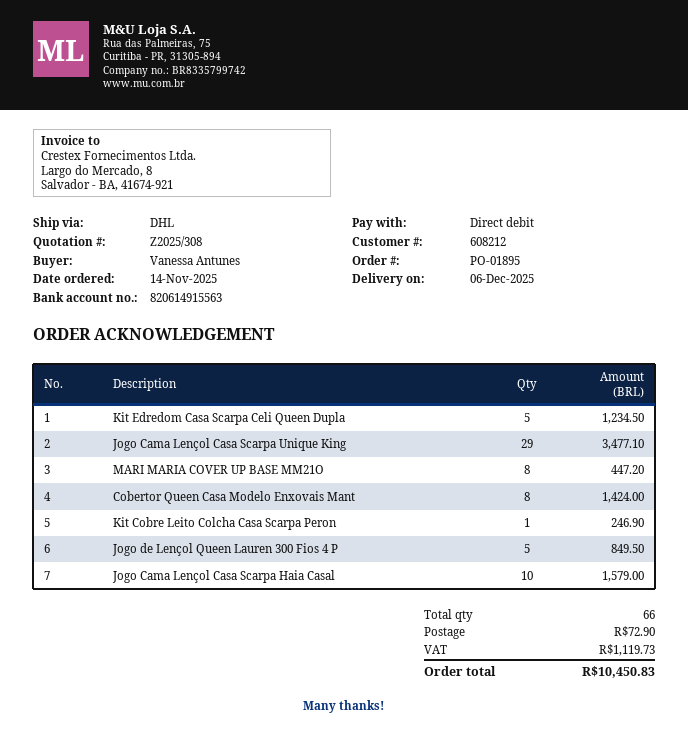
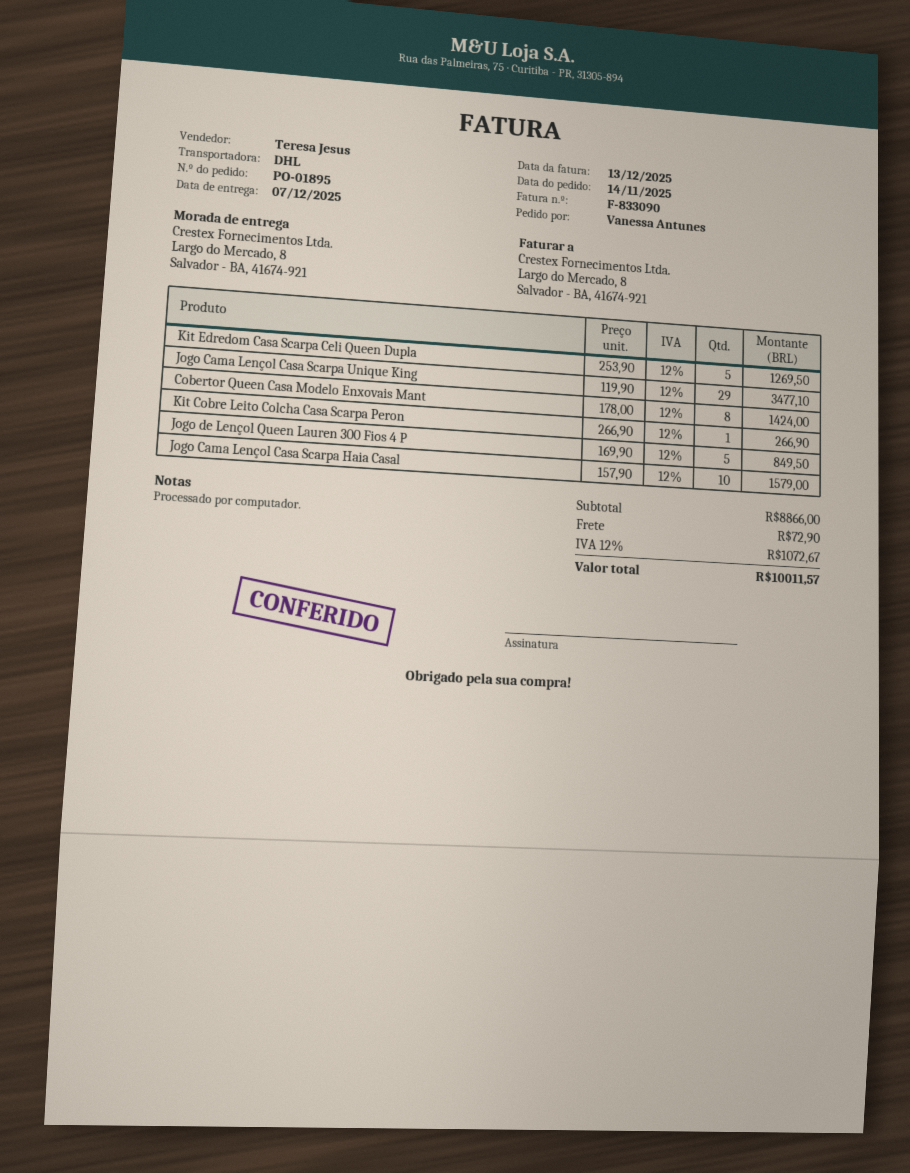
delivery date: 2025-12-06 -> 2025-12-07
Kit Edredom Casa Scarpa Celi Queen Dupla: 5 for 1234.50 -> 5 for 1269.50
MARI MARIA COVER UP BASE MM21O: 8 for 447.20 -> none
Kit Cobre Leito Colcha Casa Scarpa Peron: 1 for 246.90 -> 1 for 266.90
tax: 1119.73 -> 1072.67
total: 10450.83 -> 10011.57

